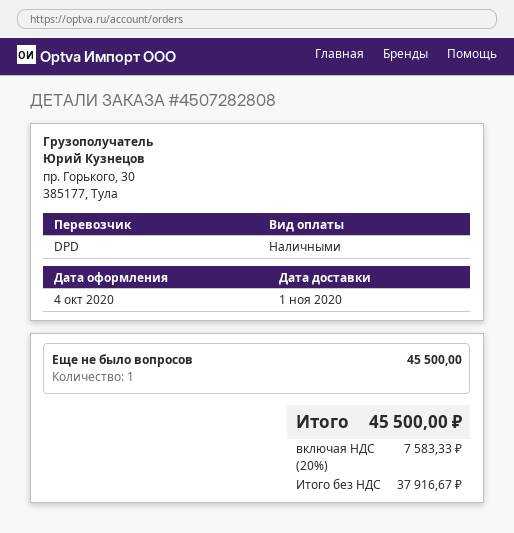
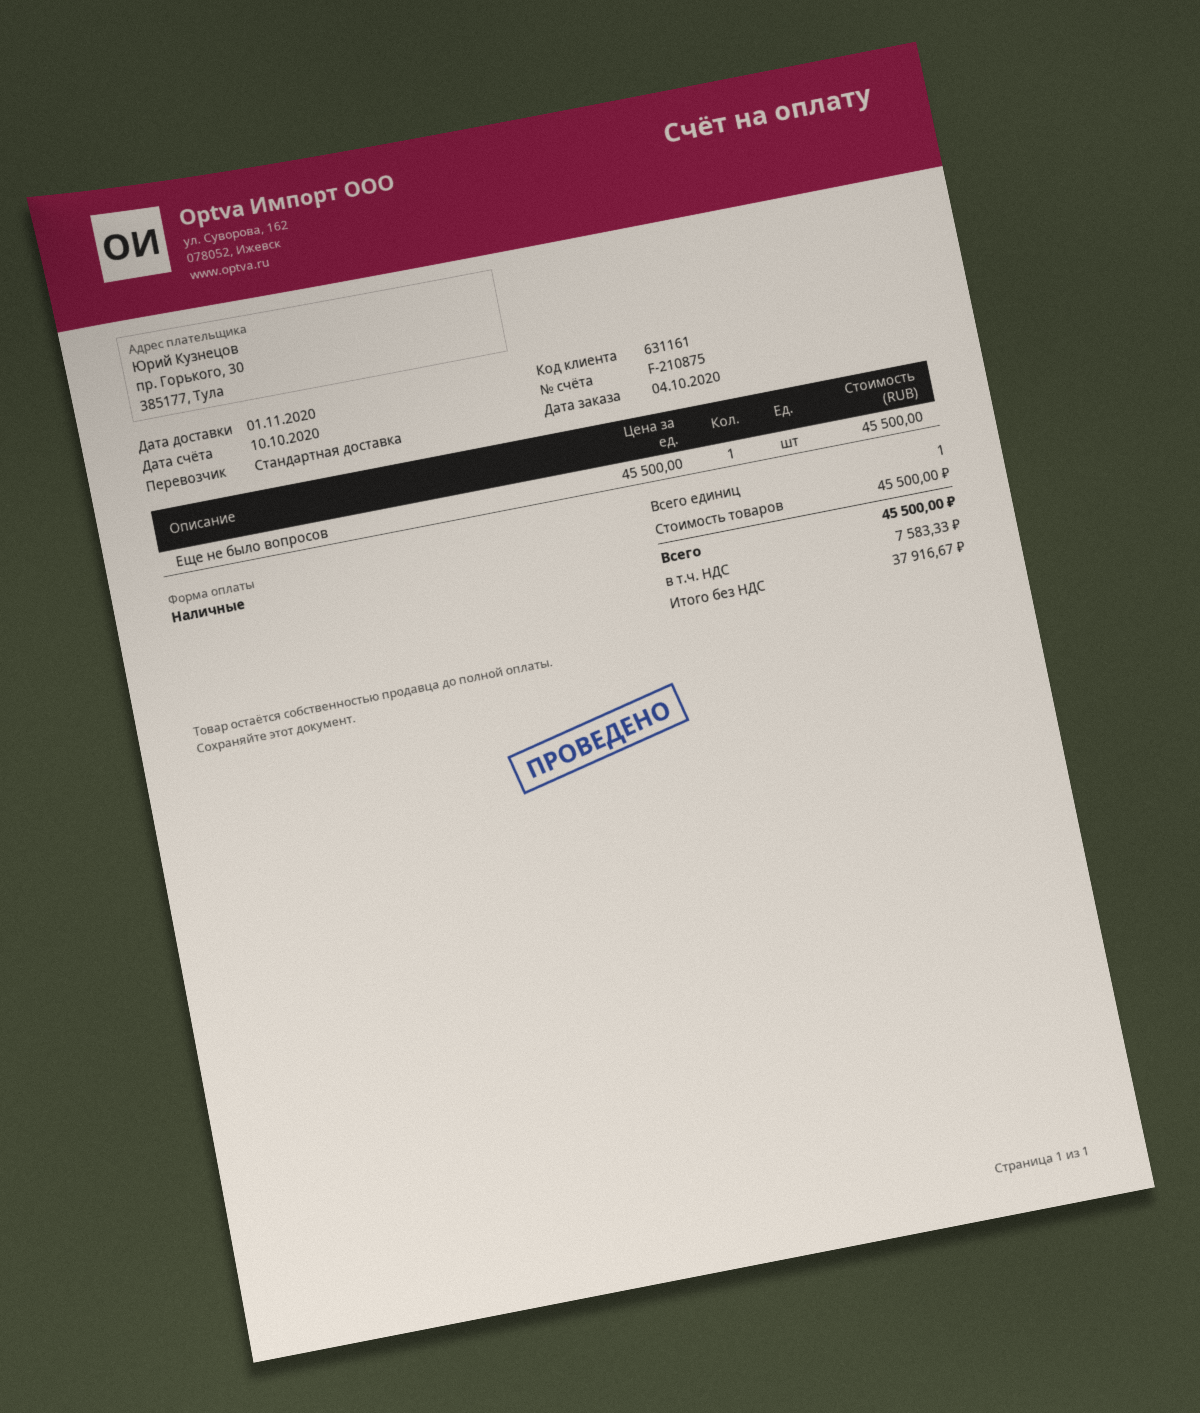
shipping method: DPD -> standard

